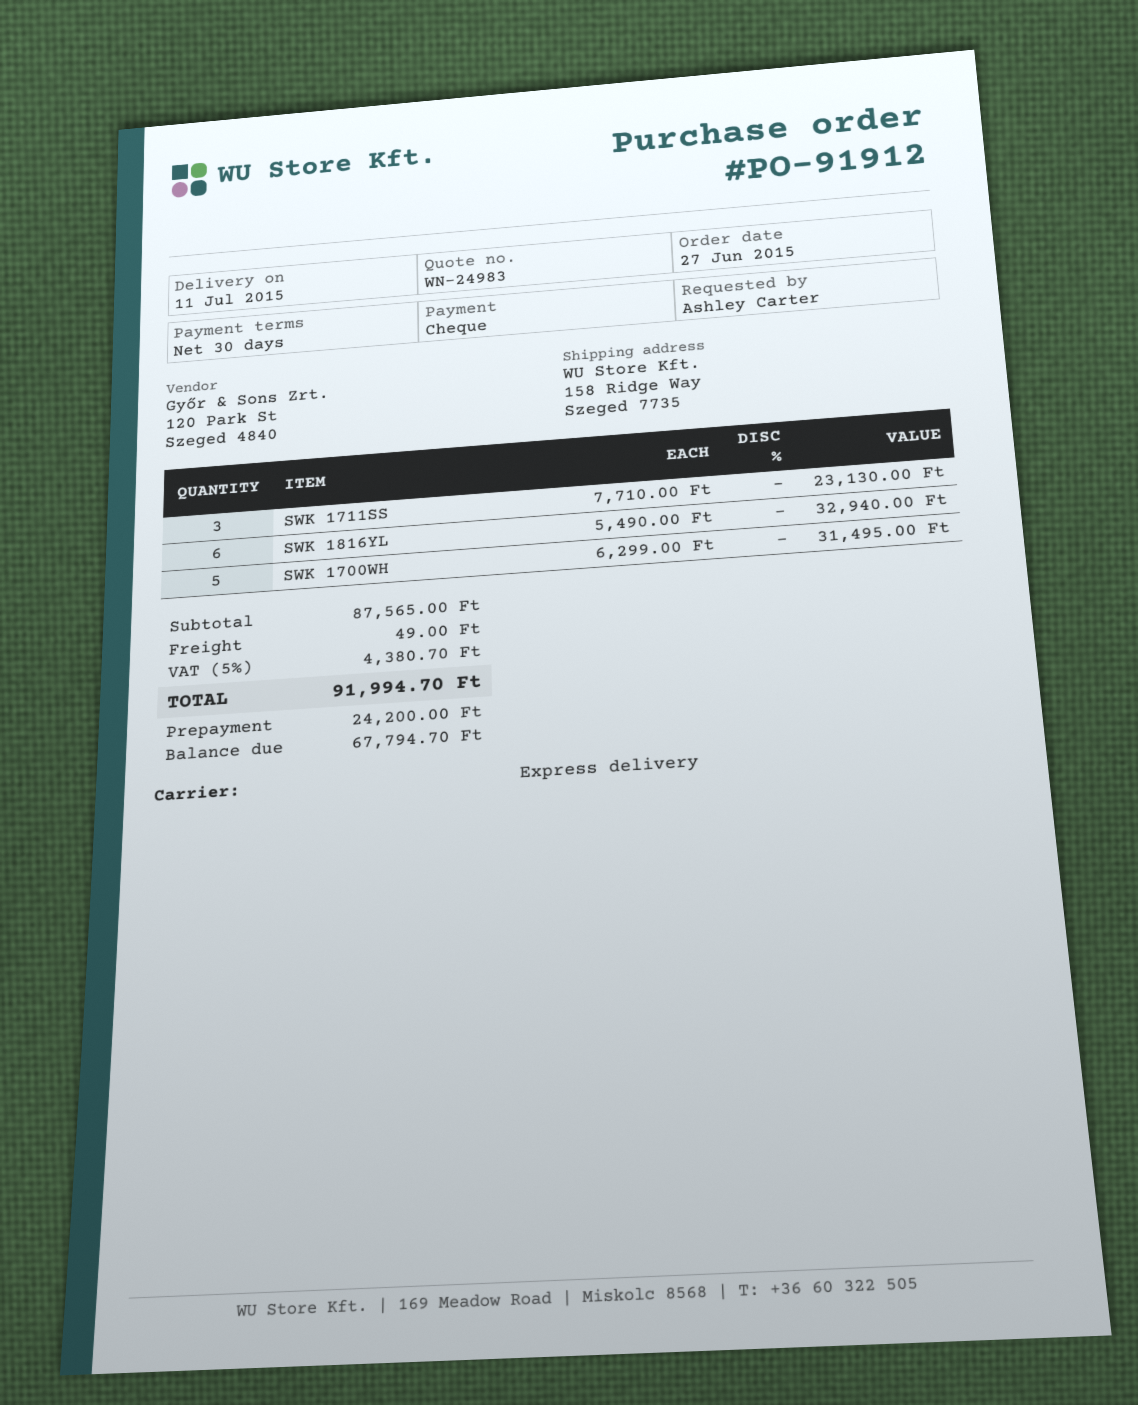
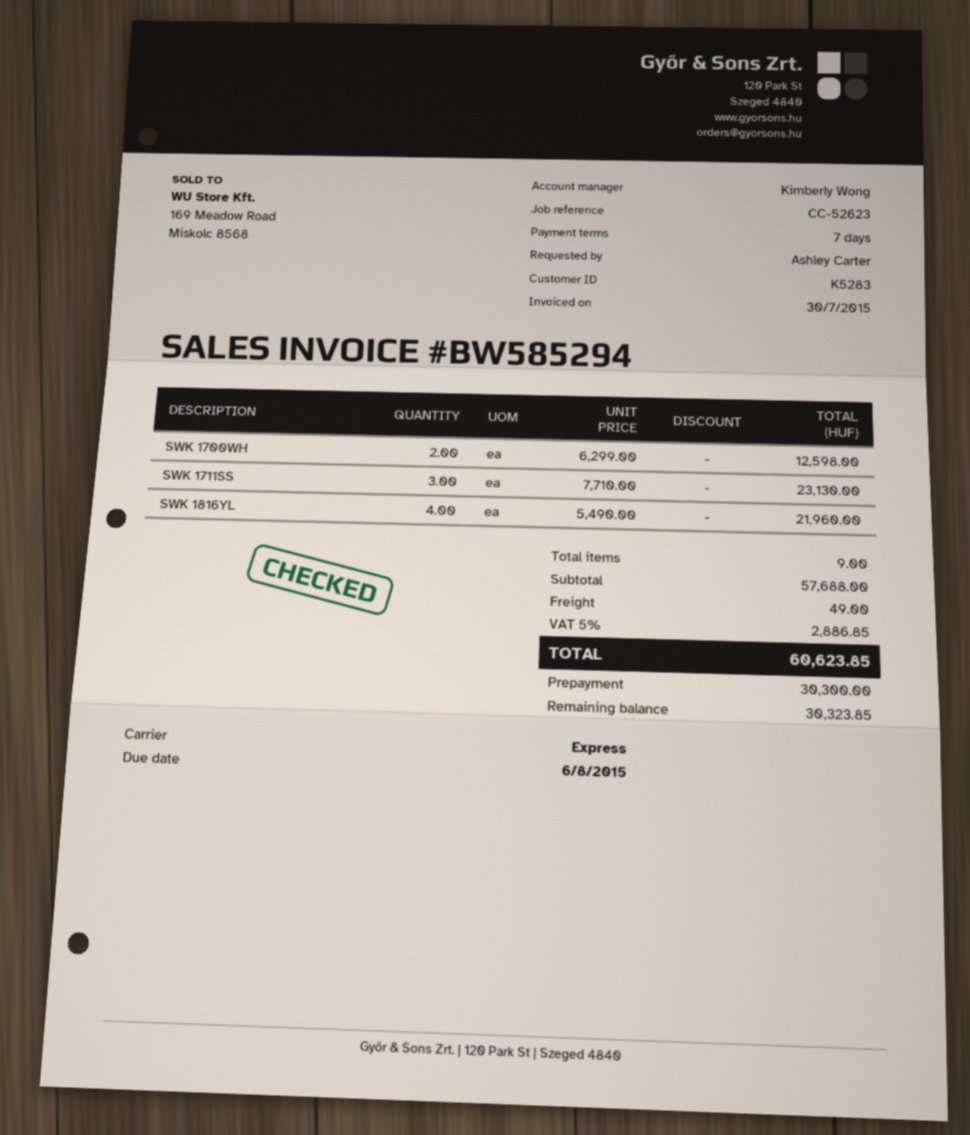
payment terms: 30 days -> 7 days
SWK 1816YL: 6 x 5490.00 = 32940.00 -> 4 x 5490.00 = 21960.00
SWK 1700WH: 5 x 6299.00 = 31495.00 -> 2 x 6299.00 = 12598.00
subtotal: 87565.00 -> 57688.00
tax: 5% = 4380.70 -> 5% = 2886.85
total: 91994.70 -> 60623.85
deposit: 24200.00 -> 30300.00
balance: 67794.70 -> 30323.85

